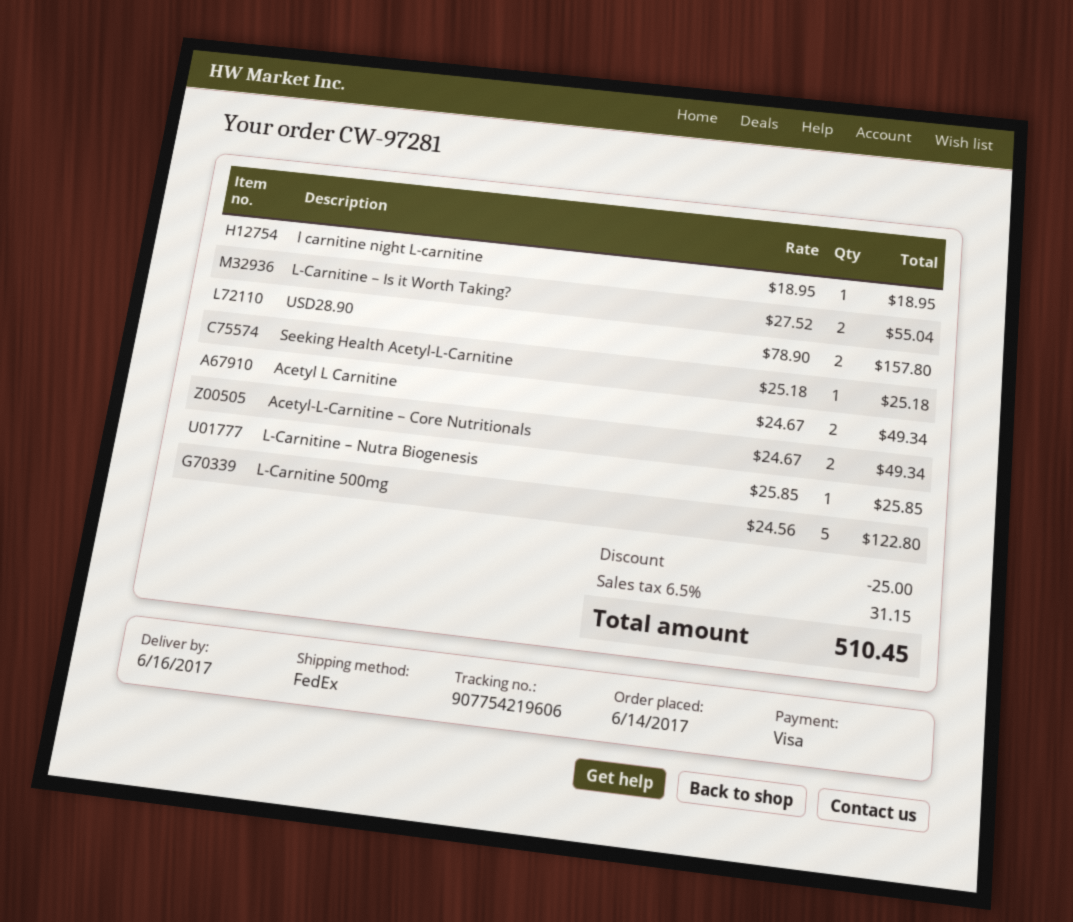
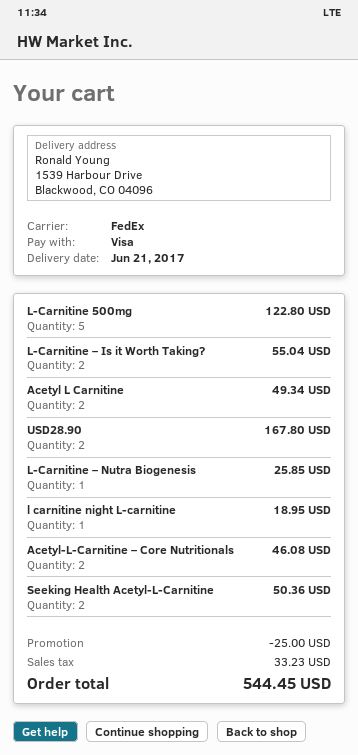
delivery date: 2017-06-16 -> 2017-06-21
USD28.90: 2 for 157.80 -> 2 for 167.80
Seeking Health Acetyl-L-Carnitine: 1 for 25.18 -> 2 for 50.36
Acetyl-L-Carnitine – Core Nutritionals: 2 for 49.34 -> 2 for 46.08
tax: 31.15 -> 33.23
total: 510.45 -> 544.45

